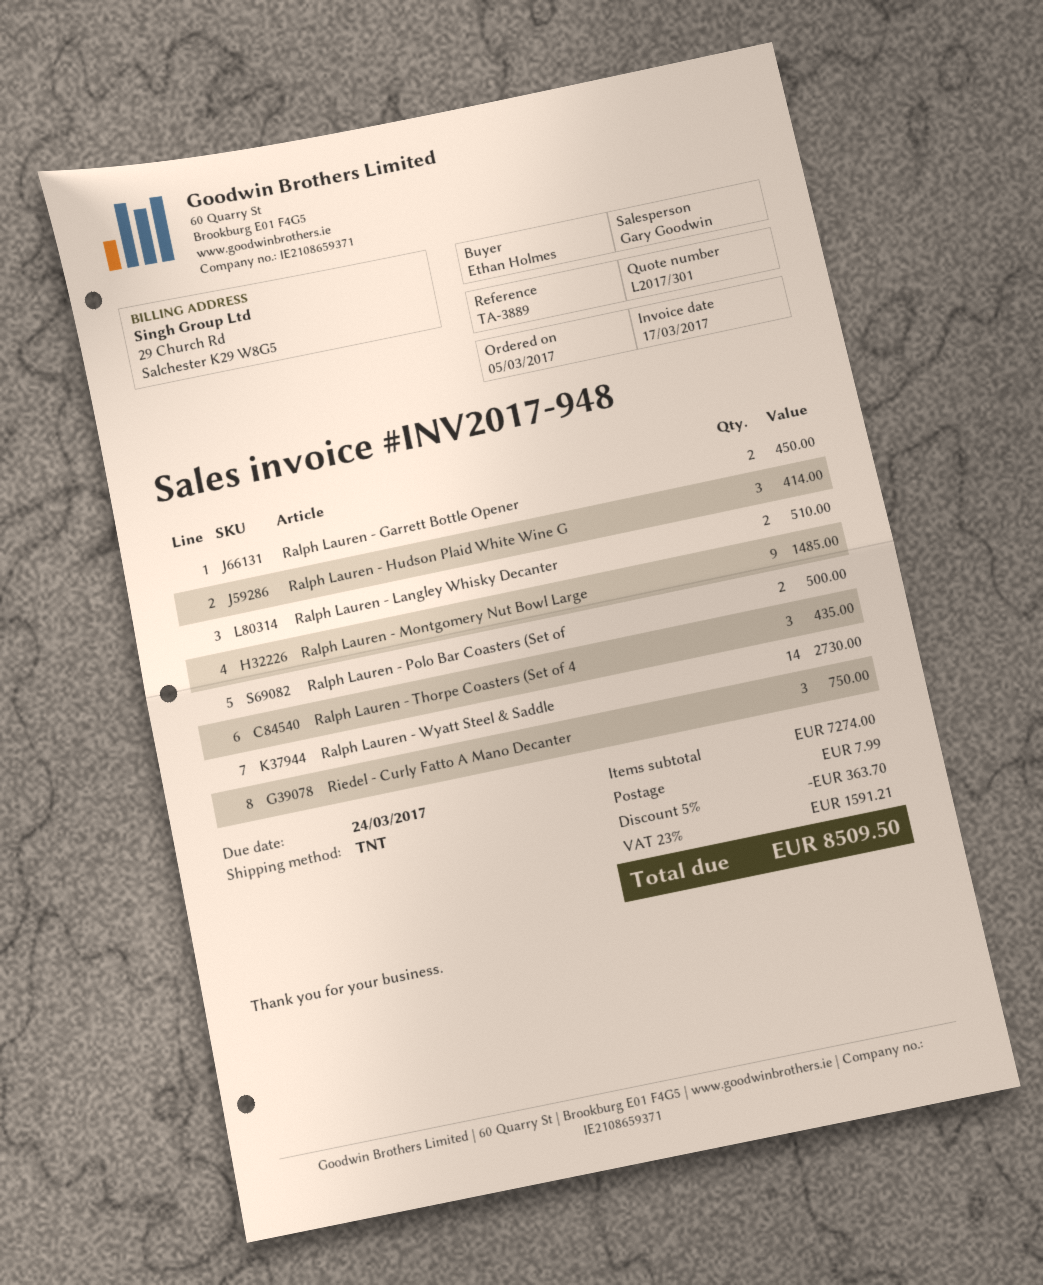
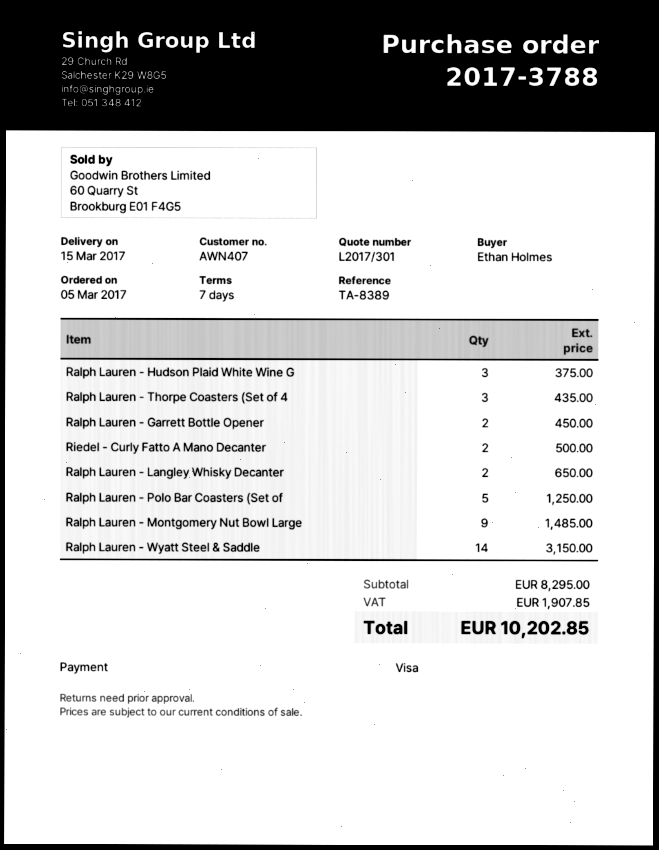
reference: TA-3889 -> TA-8389
Ralph Lauren - Hudson Plaid White Wine G: 3 for 414.00 -> 3 for 375.00
Ralph Lauren - Langley Whisky Decanter: 2 for 510.00 -> 2 for 650.00
Ralph Lauren - Polo Bar Coasters (Set of: 2 for 500.00 -> 5 for 1250.00
Ralph Lauren - Wyatt Steel & Saddle: 14 for 2730.00 -> 14 for 3150.00
Riedel - Curly Fatto A Mano Decanter: 3 for 750.00 -> 2 for 500.00
subtotal: 7274.00 -> 8295.00
discount: 5% = 363.70 -> none
shipping: 7.99 -> none
tax: 1591.21 -> 1907.85
total: 8509.50 -> 10202.85

